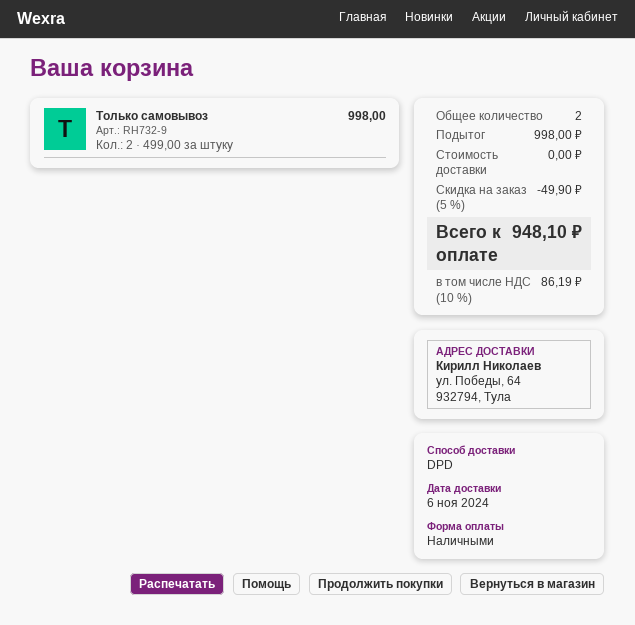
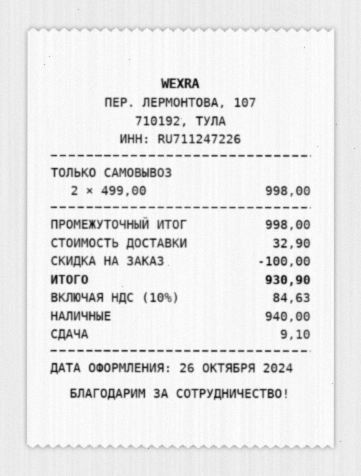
discount: 49.90 -> 100.00
shipping: 0.00 -> 32.90
tax: 10% = 86.19 -> 10% = 84.63
total: 948.10 -> 930.90

